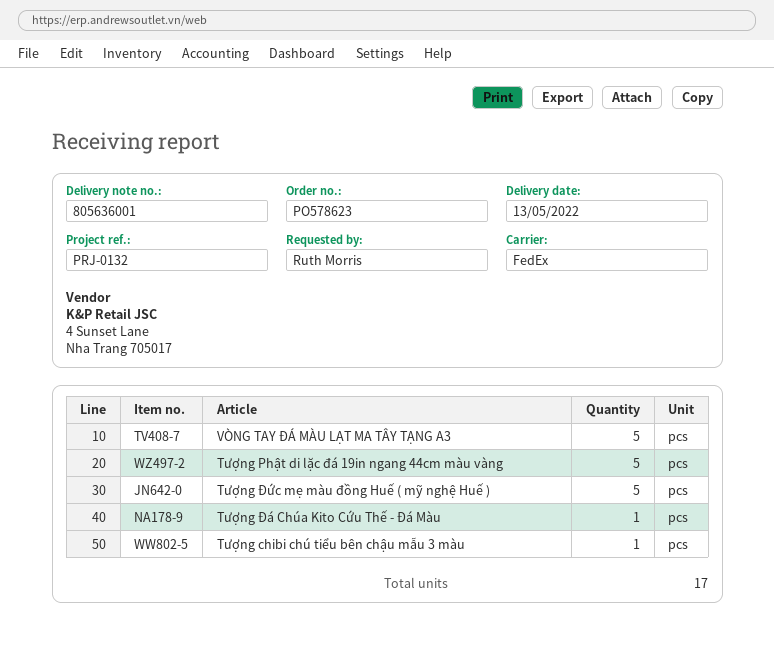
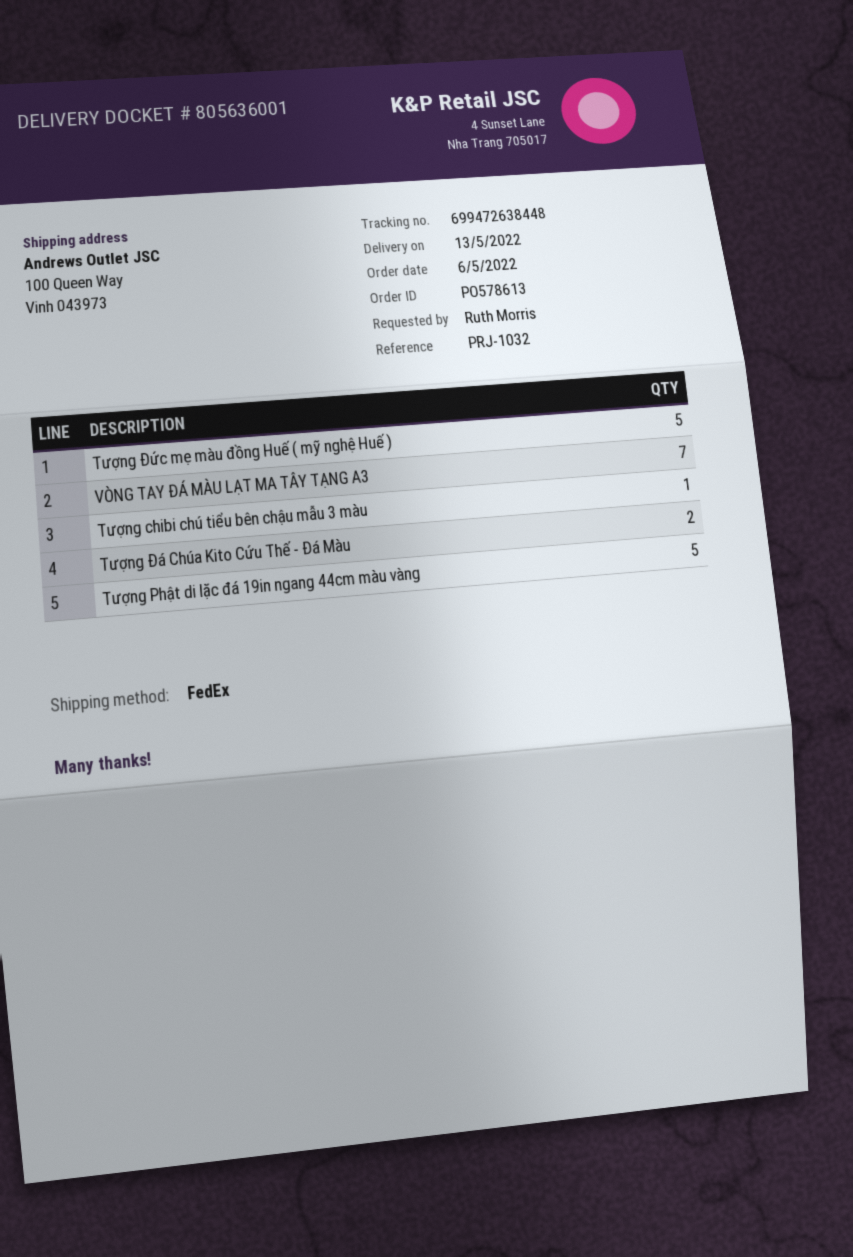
order number: PO578623 -> PO578613
reference: PRJ-0132 -> PRJ-1032
VÒNG TAY ĐÁ MÀU LẠT MA TÂY TẠNG A3: 5 -> 7
Tượng Đá Chúa Kito Cứu Thế - Đá Màu: 1 -> 2

